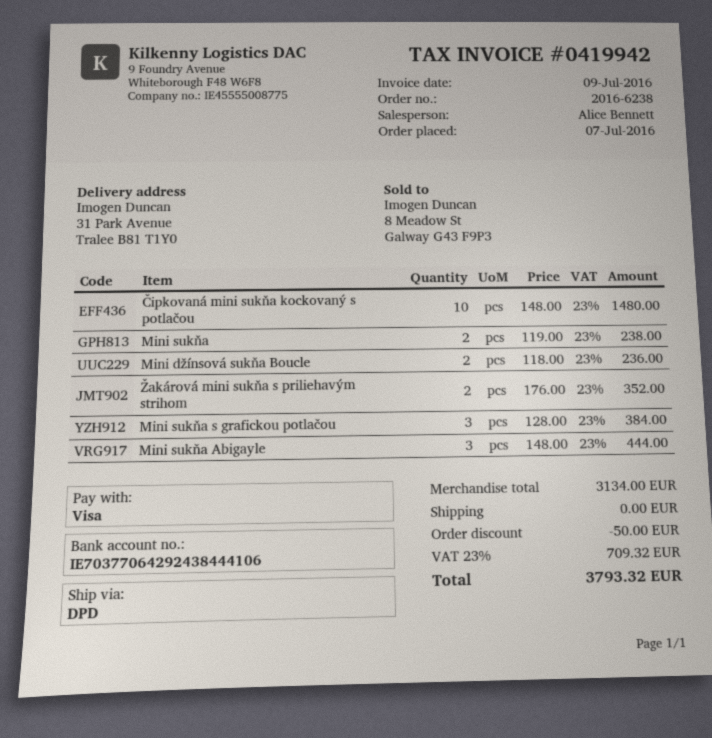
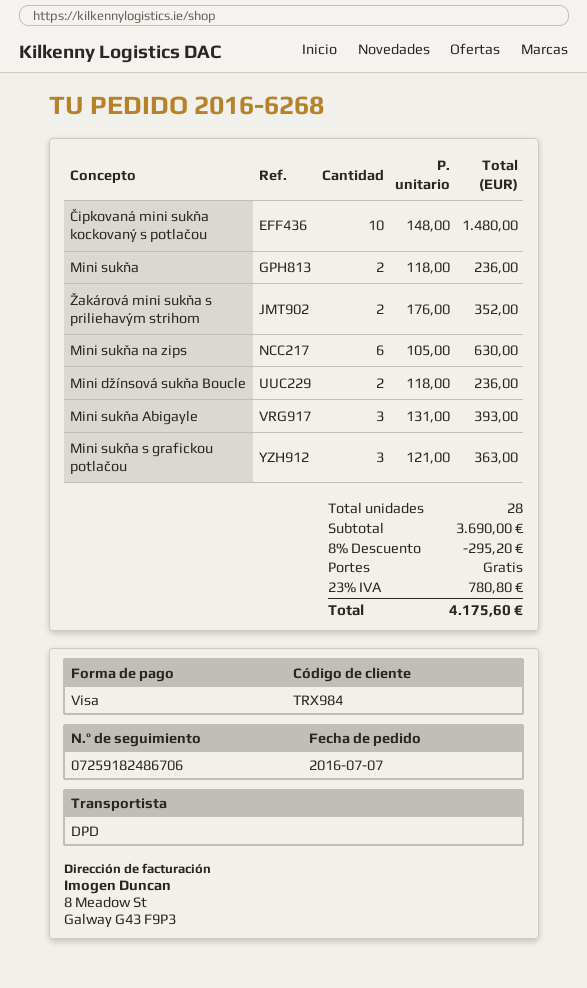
order number: 2016-6238 -> 2016-6268
Mini sukňa: 2 x 119.00 = 238.00 -> 2 x 118.00 = 236.00
Mini sukňa s grafickou potlačou: 3 x 128.00 = 384.00 -> 3 x 121.00 = 363.00
Mini sukňa Abigayle: 3 x 148.00 = 444.00 -> 3 x 131.00 = 393.00
Mini sukňa na zips: none -> 6 x 105.00 = 630.00
subtotal: 3134.00 -> 3690.00
discount: 50.00 -> 295.20
tax: 23% = 709.32 -> 23% = 780.80
total: 3793.32 -> 4175.60

